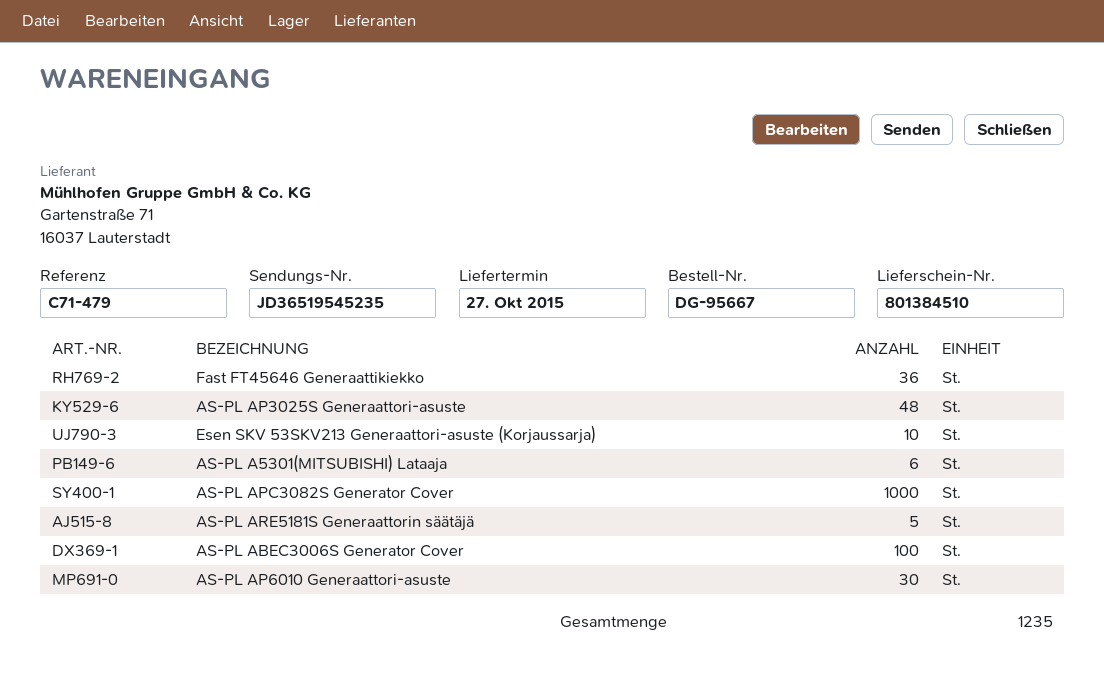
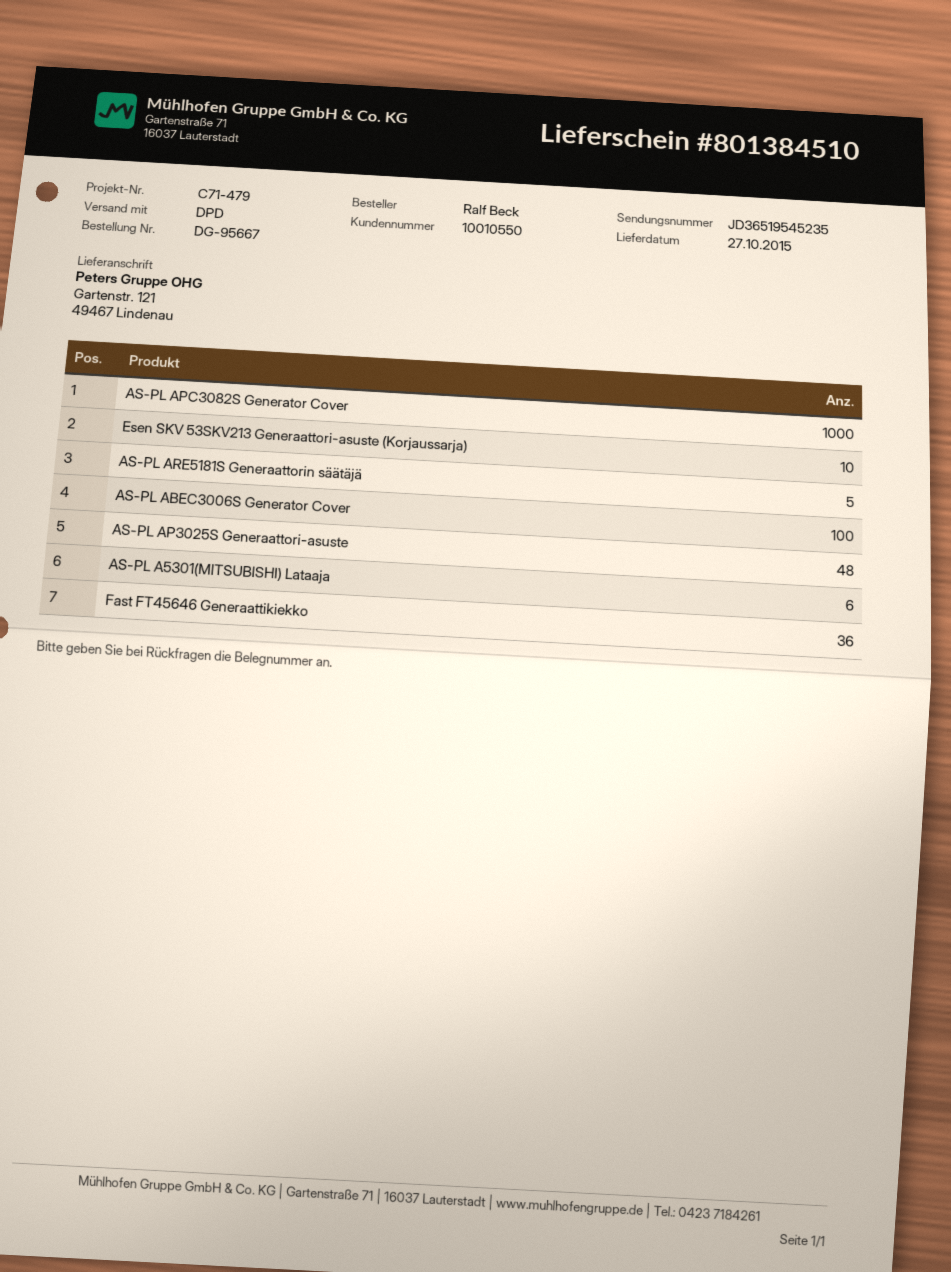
AS-PL AP6010 Generaattori-asuste: 30 -> none

